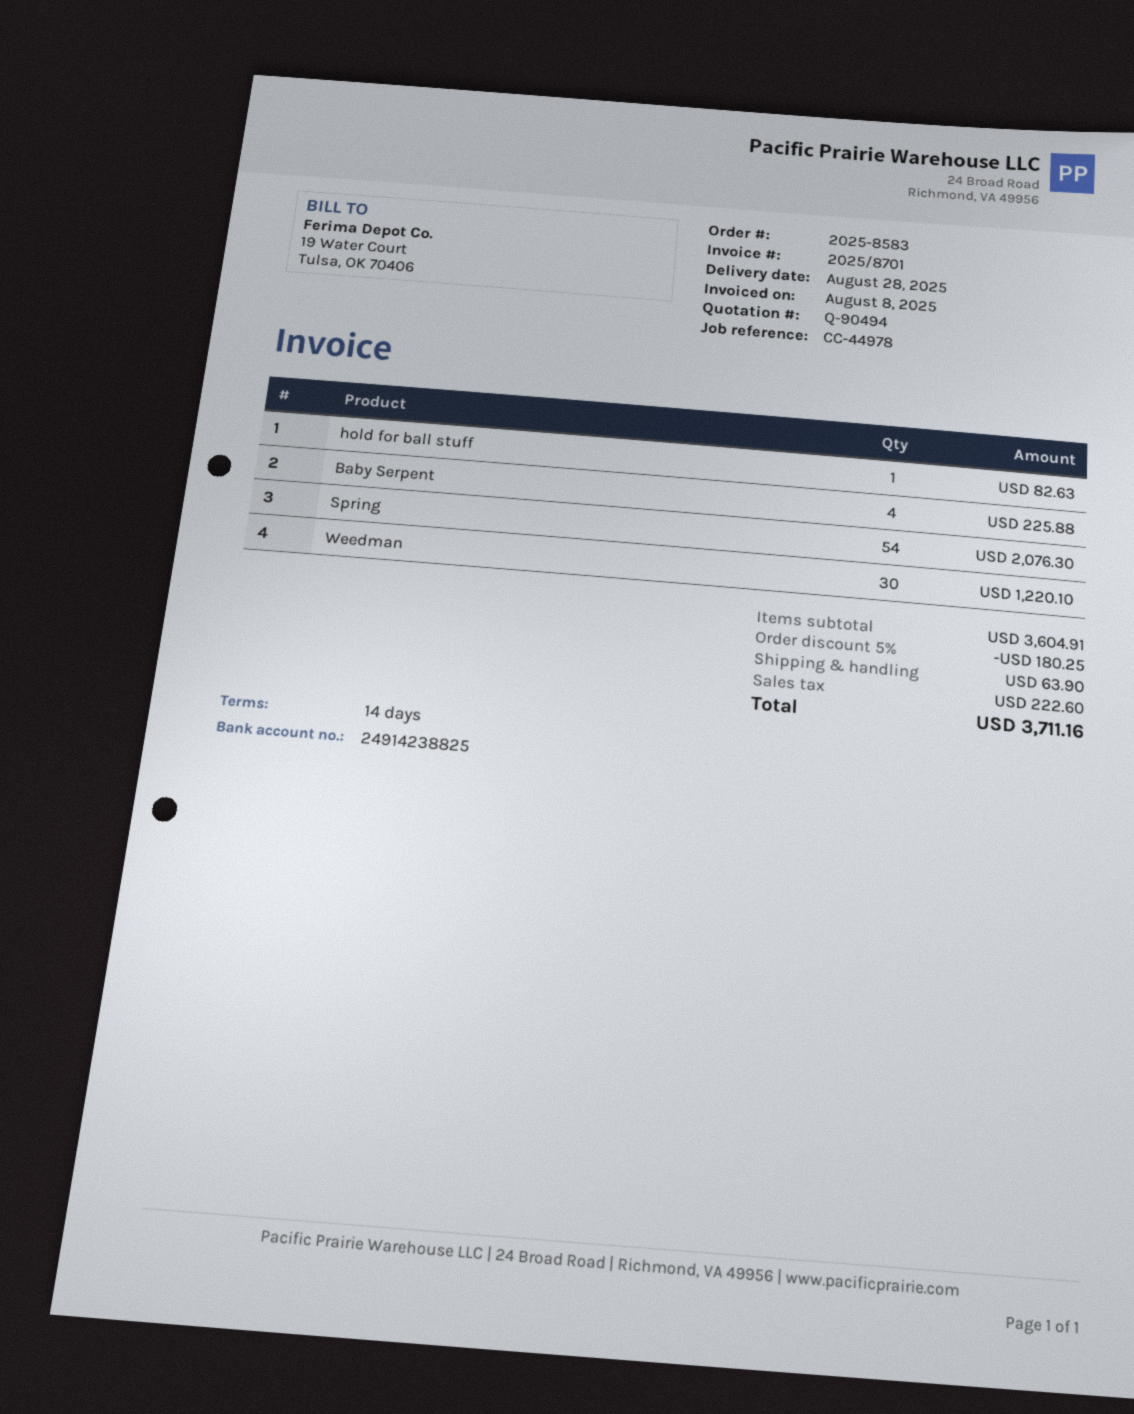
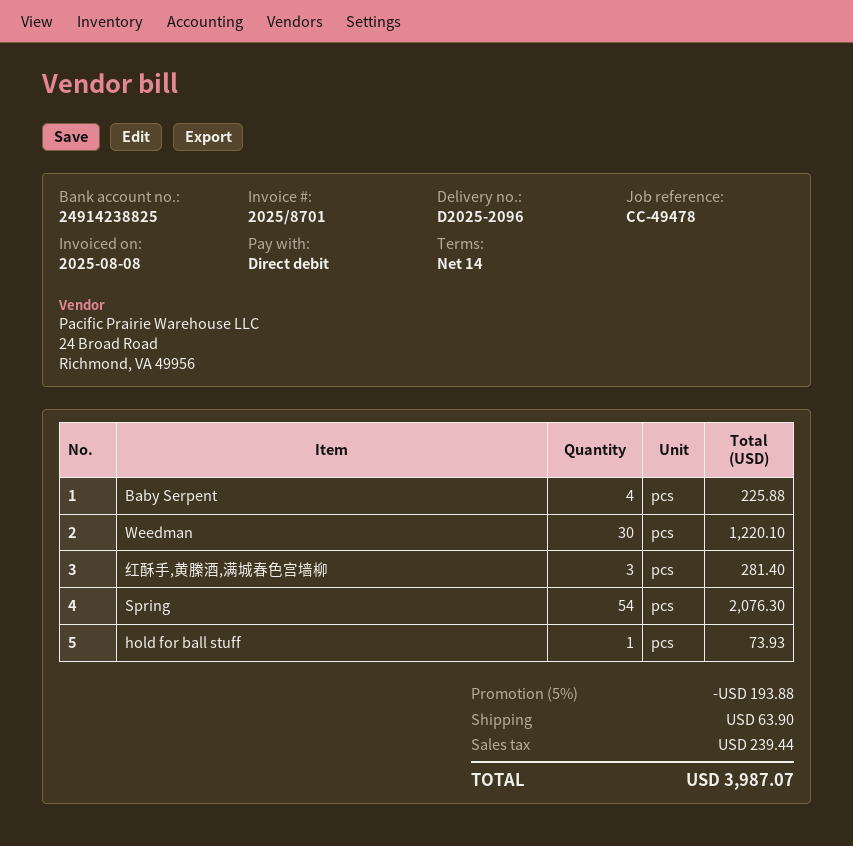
reference: CC-44978 -> CC-49478
hold for ball stuff: 1 for 82.63 -> 1 for 73.93
红酥手,黄縢酒,满城春色宫墙柳: none -> 3 for 281.40
discount: 5% = 180.25 -> 5% = 193.88
tax: 222.60 -> 239.44
total: 3711.16 -> 3987.07

